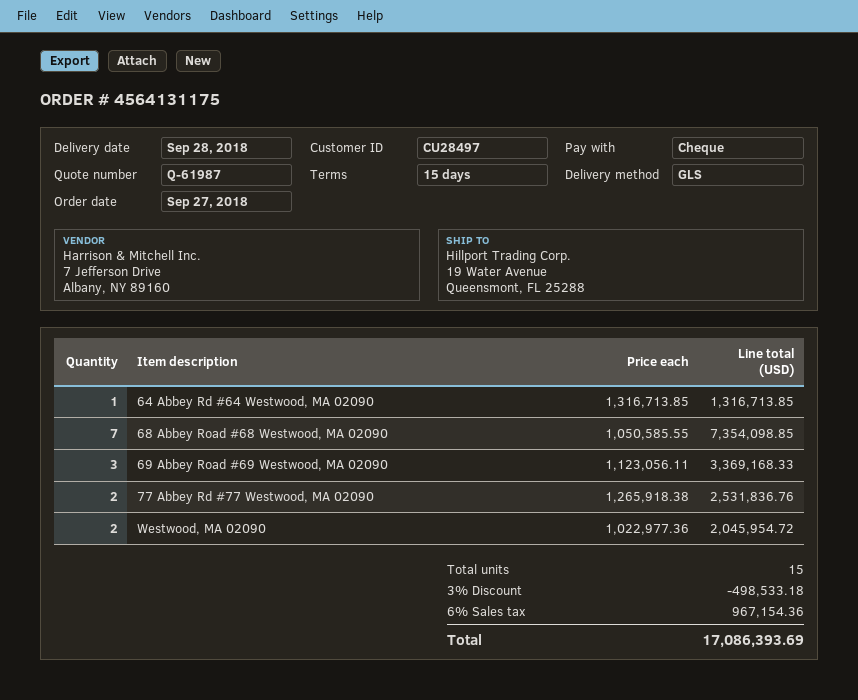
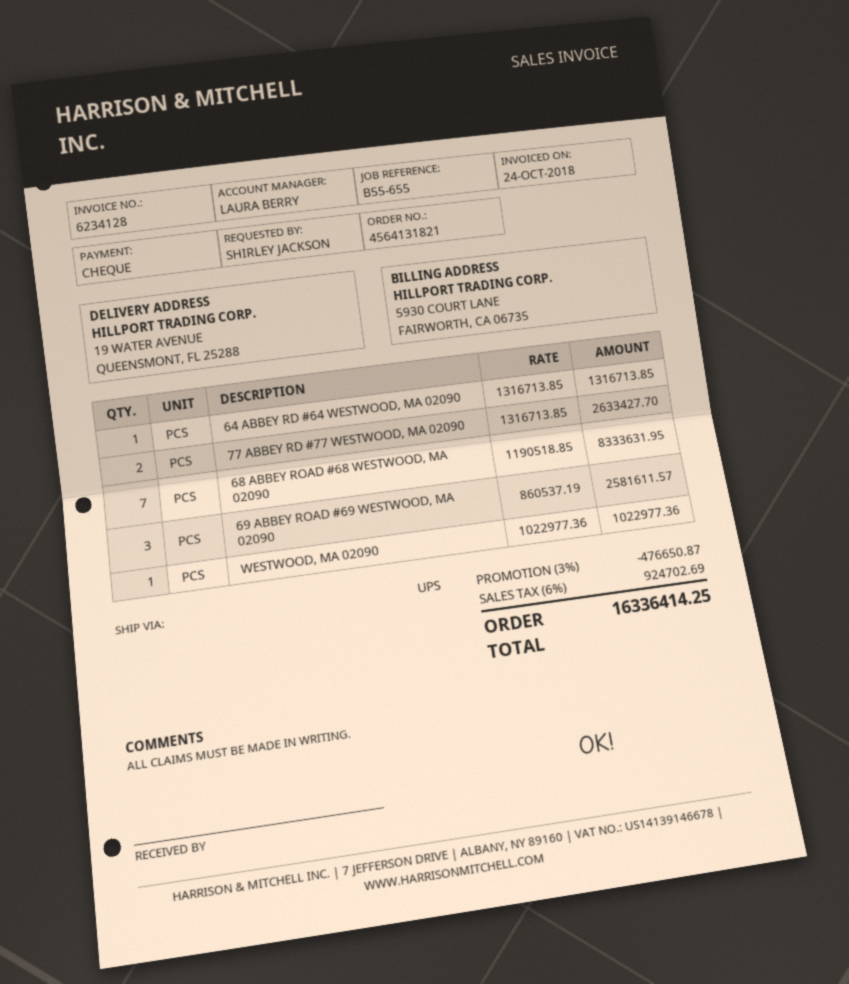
order number: 4564131175 -> 4564131821
shipping method: GLS -> UPS
68 Abbey Road #68 Westwood, MA 02090: 7 x 1050585.55 = 7354098.85 -> 7 x 1190518.85 = 8333631.95
69 Abbey Road #69 Westwood, MA 02090: 3 x 1123056.11 = 3369168.33 -> 3 x 860537.19 = 2581611.57
77 Abbey Rd #77 Westwood, MA 02090: 2 x 1265918.38 = 2531836.76 -> 2 x 1316713.85 = 2633427.70
Westwood, MA 02090: 2 x 1022977.36 = 2045954.72 -> 1 x 1022977.36 = 1022977.36
discount: 3% = 498533.18 -> 3% = 476650.87
tax: 6% = 967154.36 -> 6% = 924702.69
total: 17086393.69 -> 16336414.25

